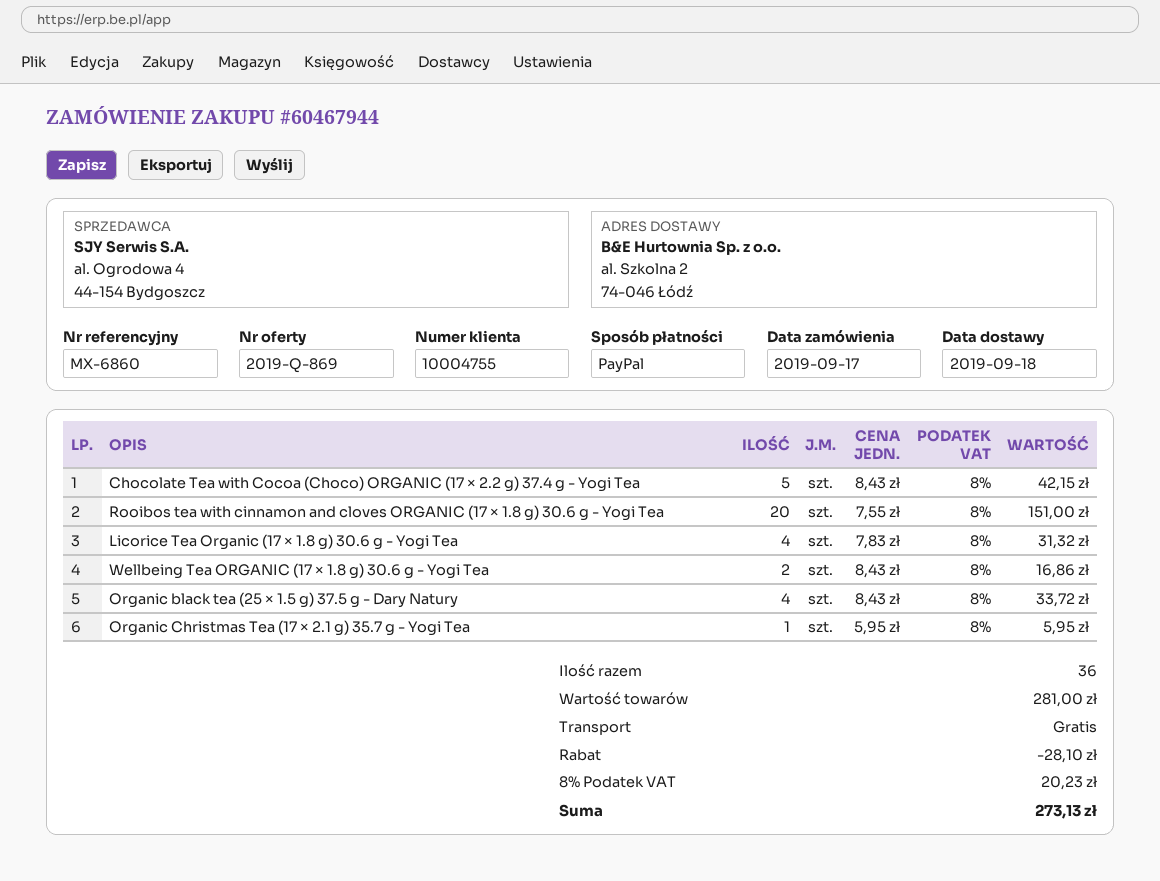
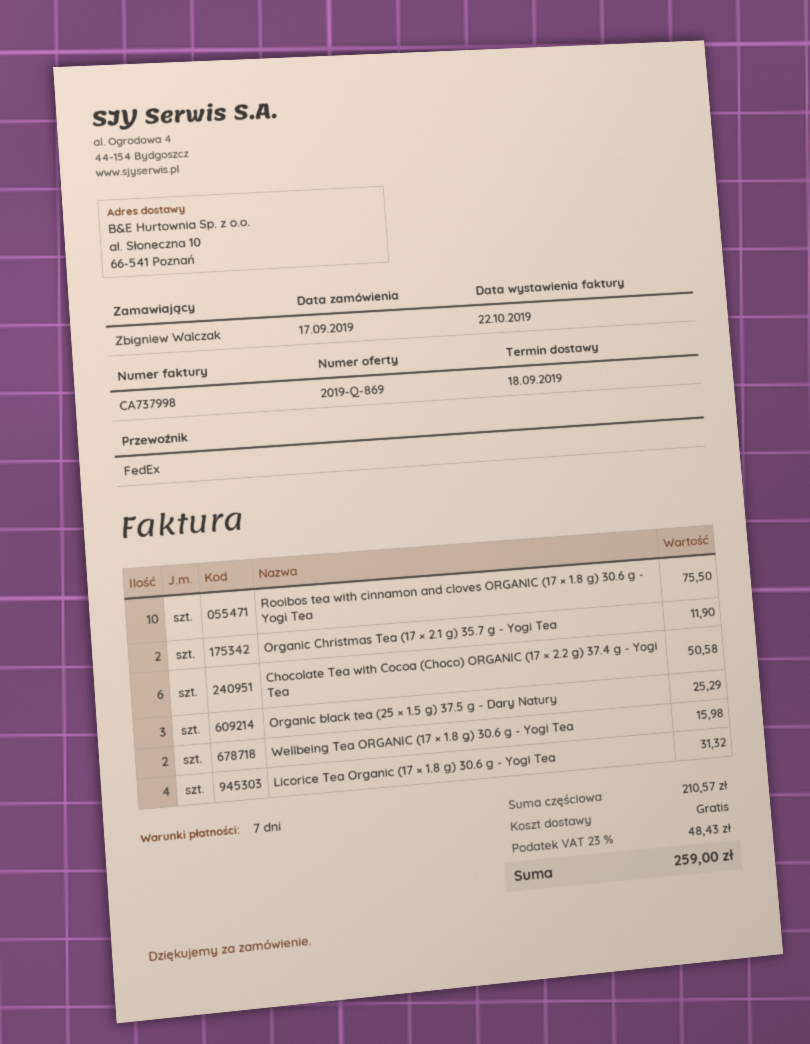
ship to: al. Szkolna 2, 74-046 Łódź -> al. Słoneczna 10, 66-541 Poznań
Chocolate Tea with Cocoa (Choco) ORGANIC (17 × 2.2 g) 37.4 g - Yogi Tea: 5 for 42.15 -> 6 for 50.58
Rooibos tea with cinnamon and cloves ORGANIC (17 × 1.8 g) 30.6 g - Yogi Tea: 20 for 151.00 -> 10 for 75.50
Wellbeing Tea ORGANIC (17 × 1.8 g) 30.6 g - Yogi Tea: 2 for 16.86 -> 2 for 15.98
Organic black tea (25 × 1.5 g) 37.5 g - Dary Natury: 4 for 33.72 -> 3 for 25.29
Organic Christmas Tea (17 × 2.1 g) 35.7 g - Yogi Tea: 1 for 5.95 -> 2 for 11.90
subtotal: 281.00 -> 210.57
discount: 28.10 -> none
tax: 8% = 20.23 -> 23% = 48.43
total: 273.13 -> 259.00

